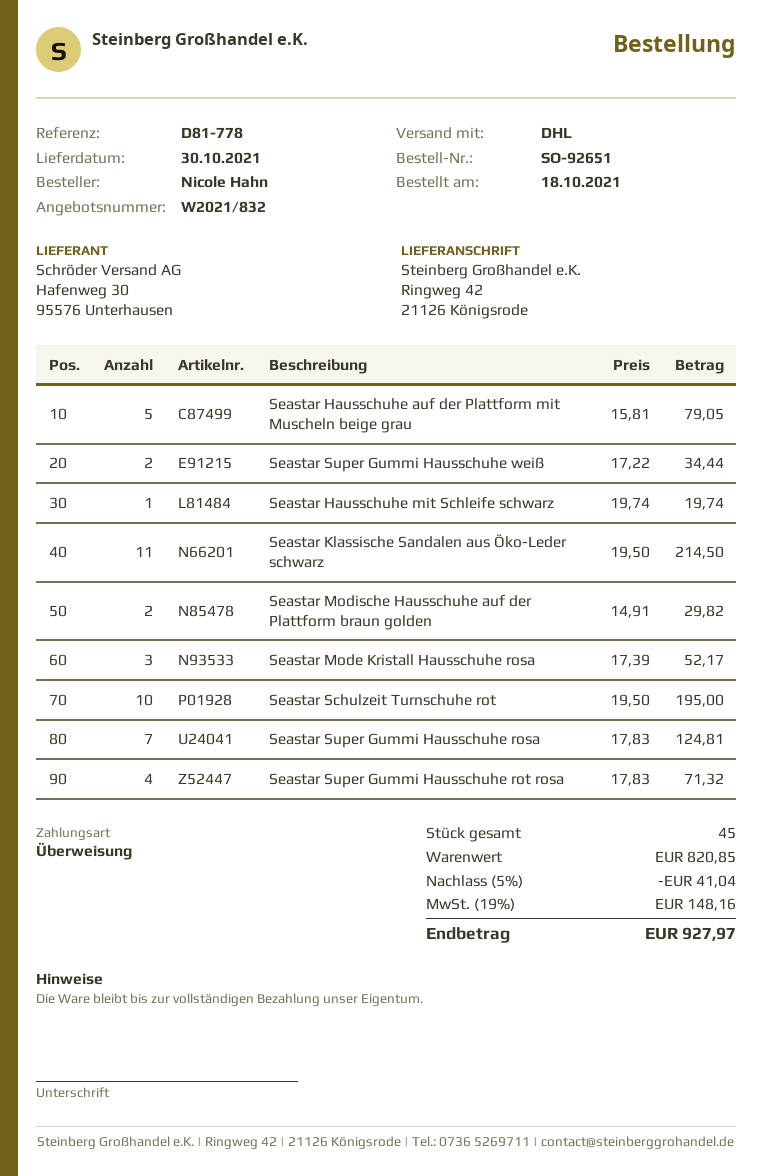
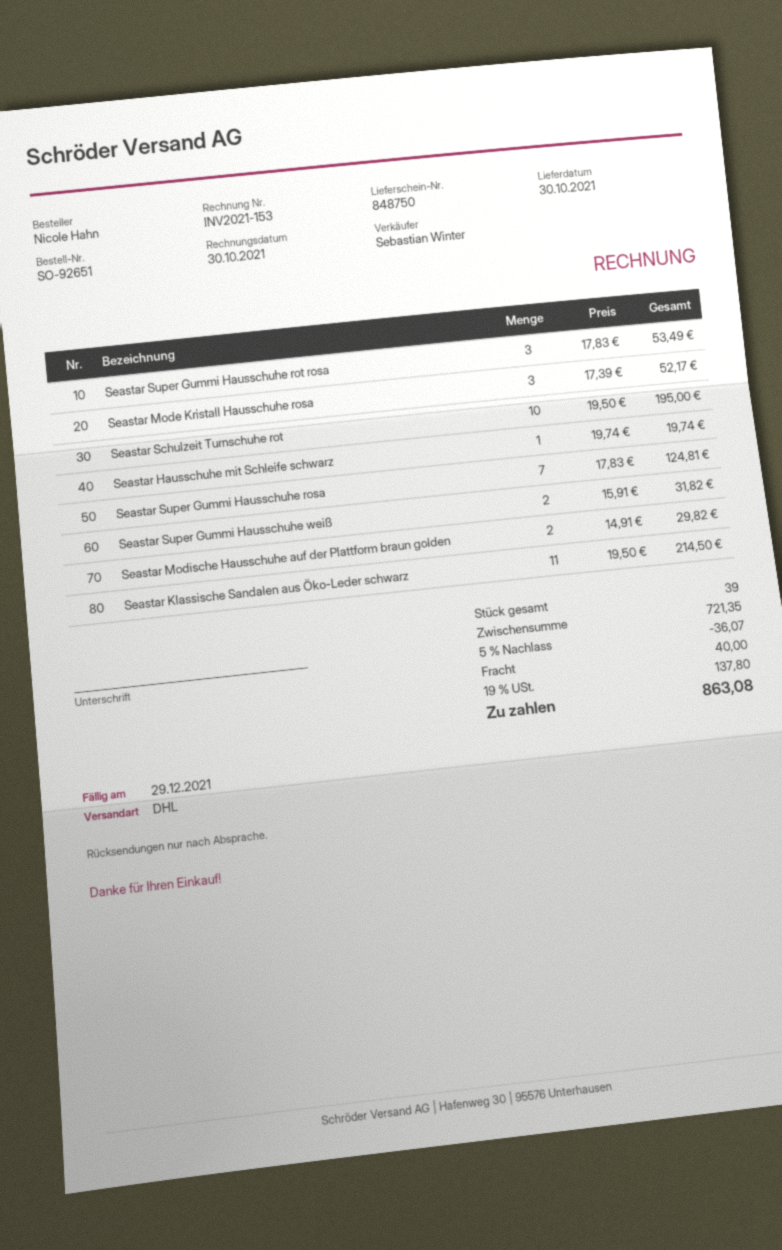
Seastar Hausschuhe auf der Plattform mit Muscheln beige grau: 5 x 15.81 = 79.05 -> none
Seastar Super Gummi Hausschuhe weiß: 2 x 17.22 = 34.44 -> 2 x 15.91 = 31.82
Seastar Super Gummi Hausschuhe rot rosa: 4 x 17.83 = 71.32 -> 3 x 17.83 = 53.49
total quantity: 45 -> 39
subtotal: 820.85 -> 721.35
discount: 5% = 41.04 -> 5% = 36.07
shipping: none -> 40.00
tax: 19% = 148.16 -> 19% = 137.80
total: 927.97 -> 863.08

